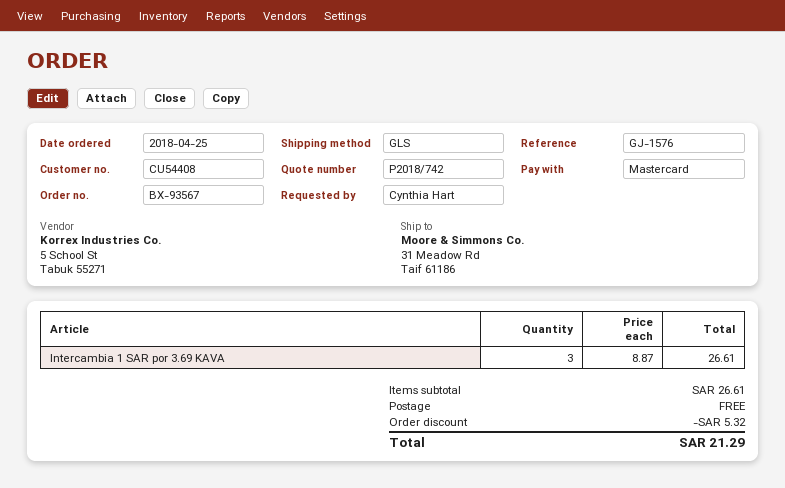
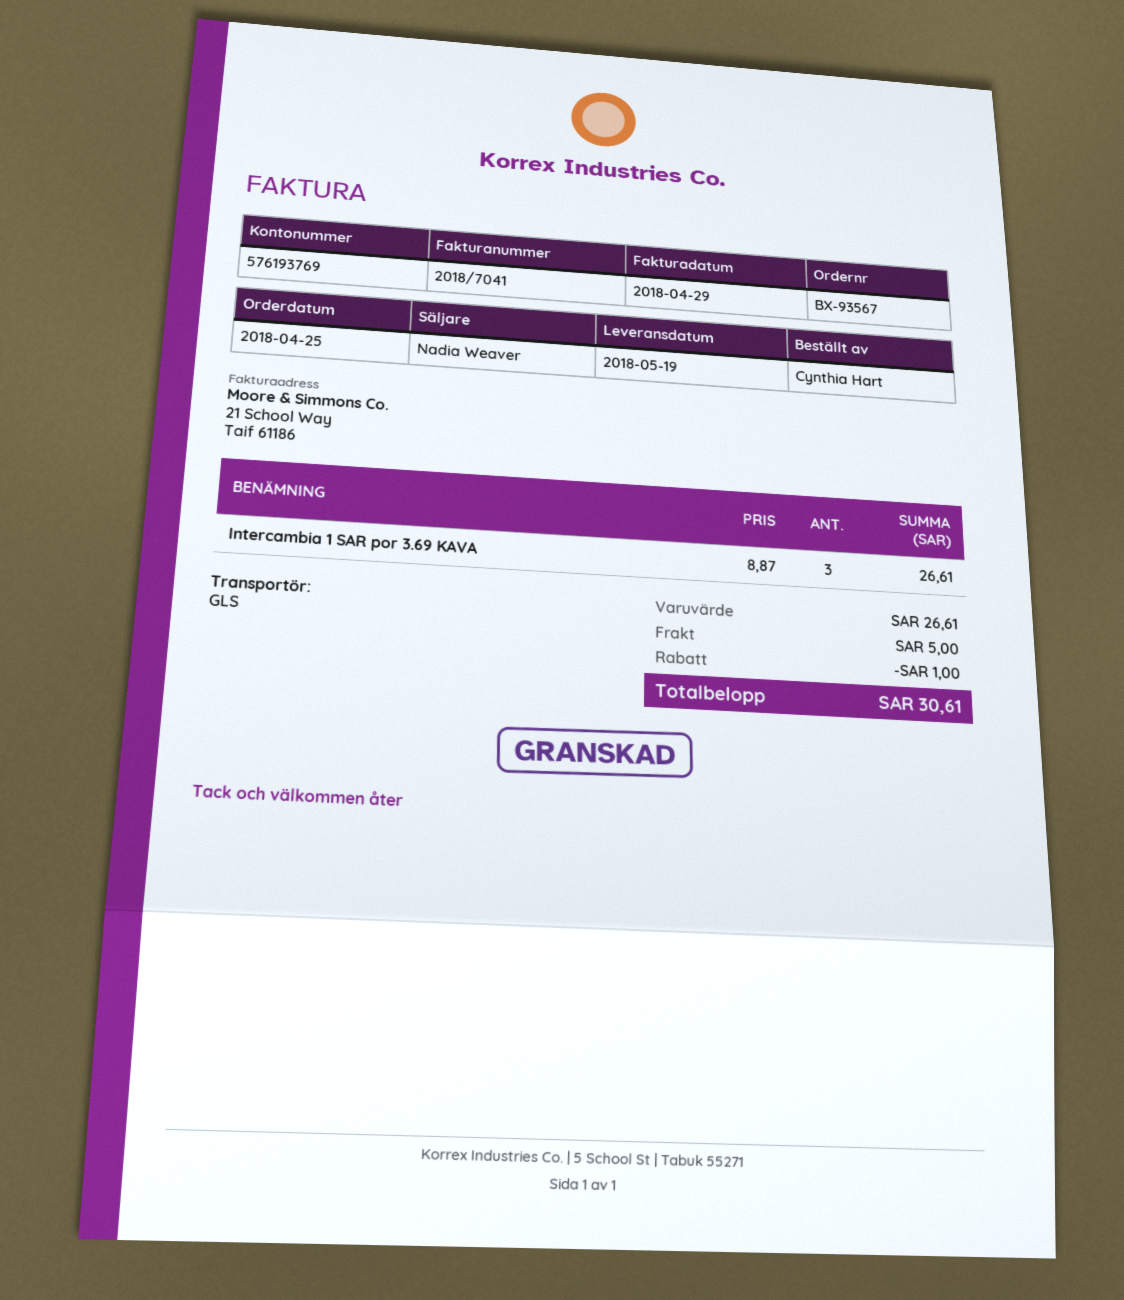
discount: 5.32 -> 1.00
shipping: 0.00 -> 5.00
total: 21.29 -> 30.61

